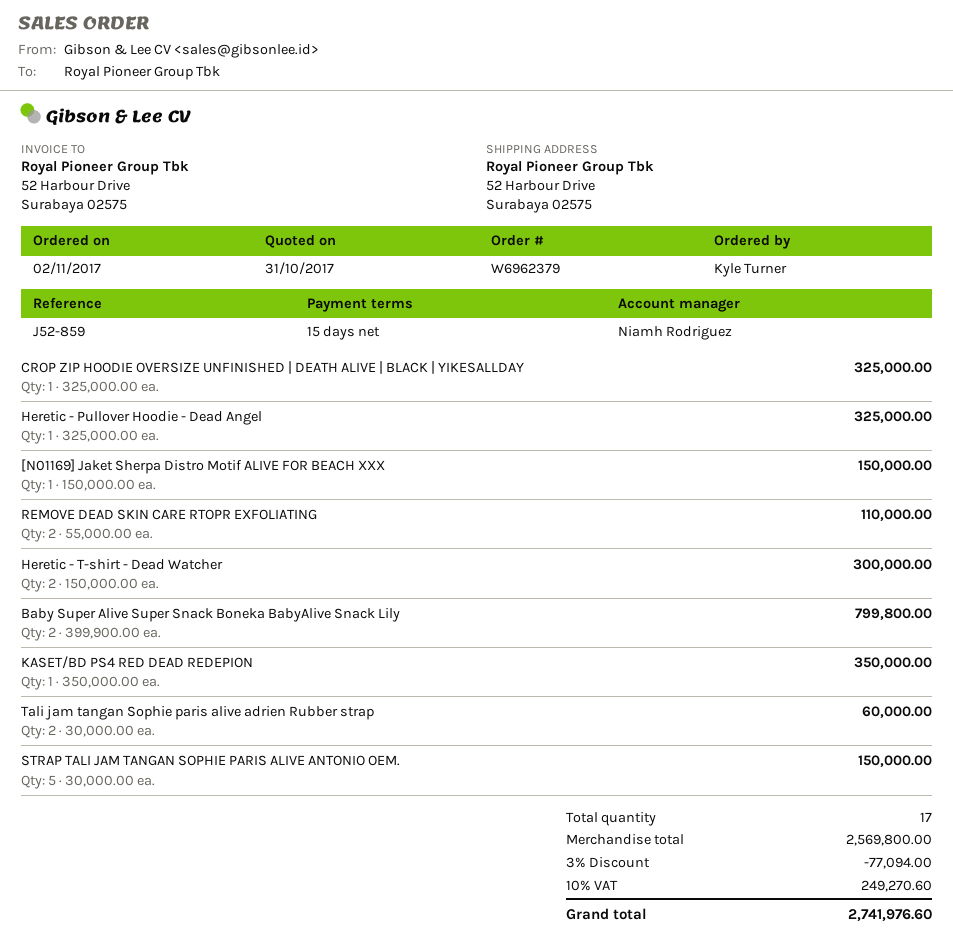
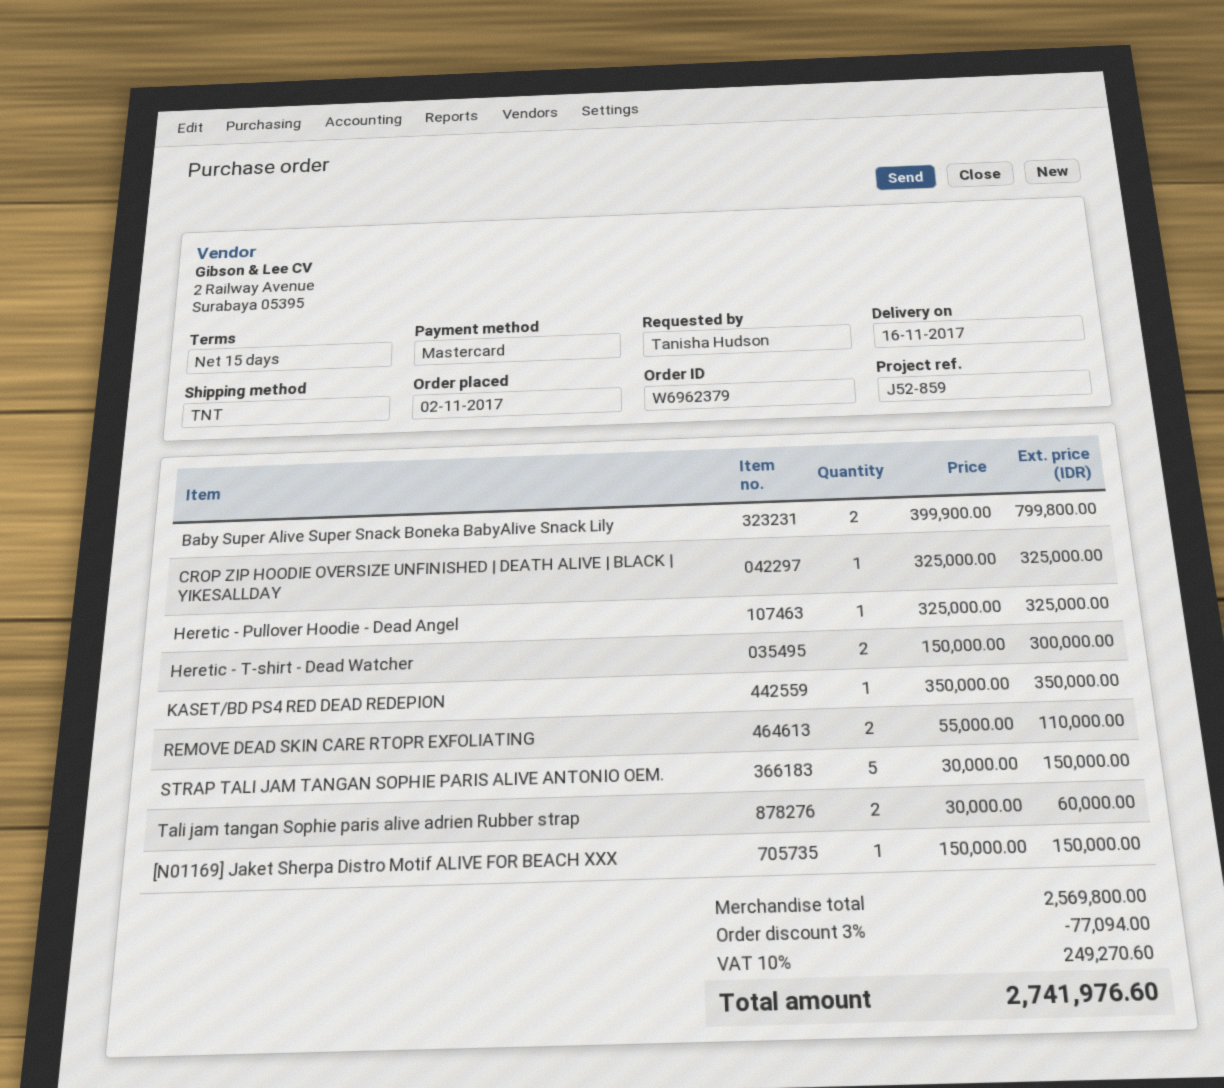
ordered by: Kyle Turner -> Tanisha Hudson

